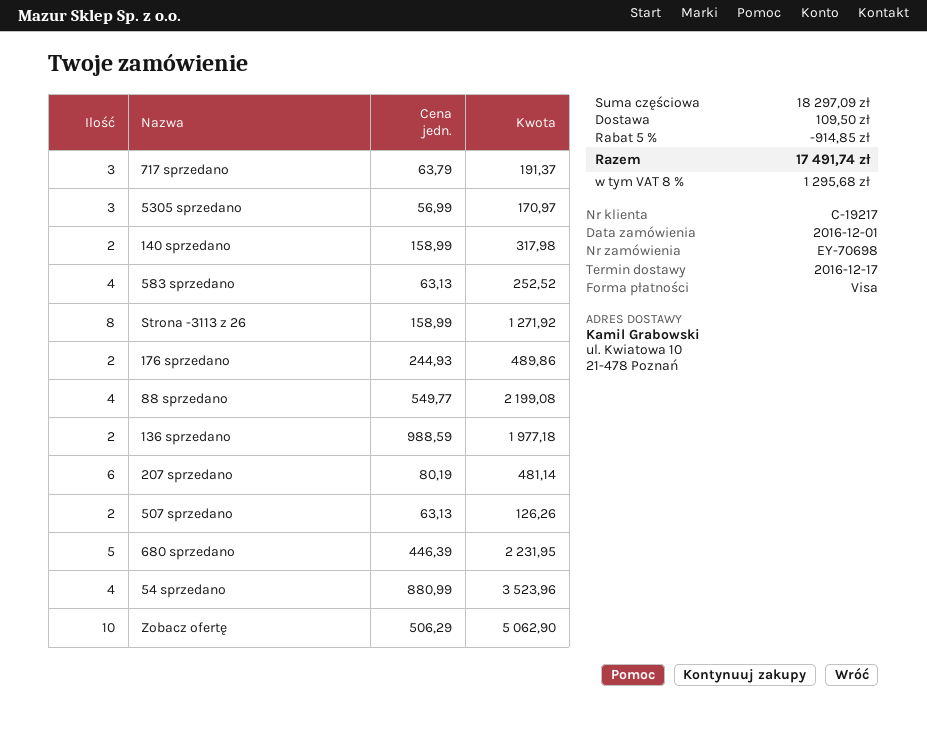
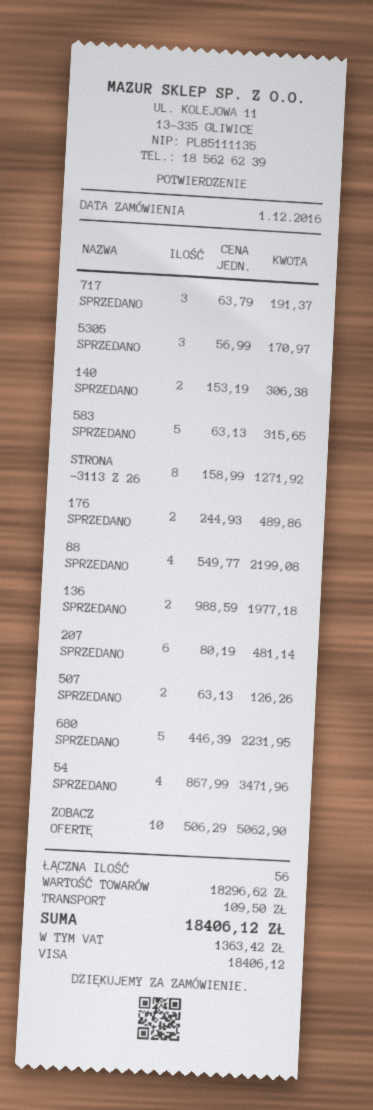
140 sprzedano: 2 x 158.99 = 317.98 -> 2 x 153.19 = 306.38
583 sprzedano: 4 x 63.13 = 252.52 -> 5 x 63.13 = 315.65
54 sprzedano: 4 x 880.99 = 3523.96 -> 4 x 867.99 = 3471.96
subtotal: 18297.09 -> 18296.62
discount: 5% = 914.85 -> none
tax: 1295.68 -> 1363.42
total: 17491.74 -> 18406.12

